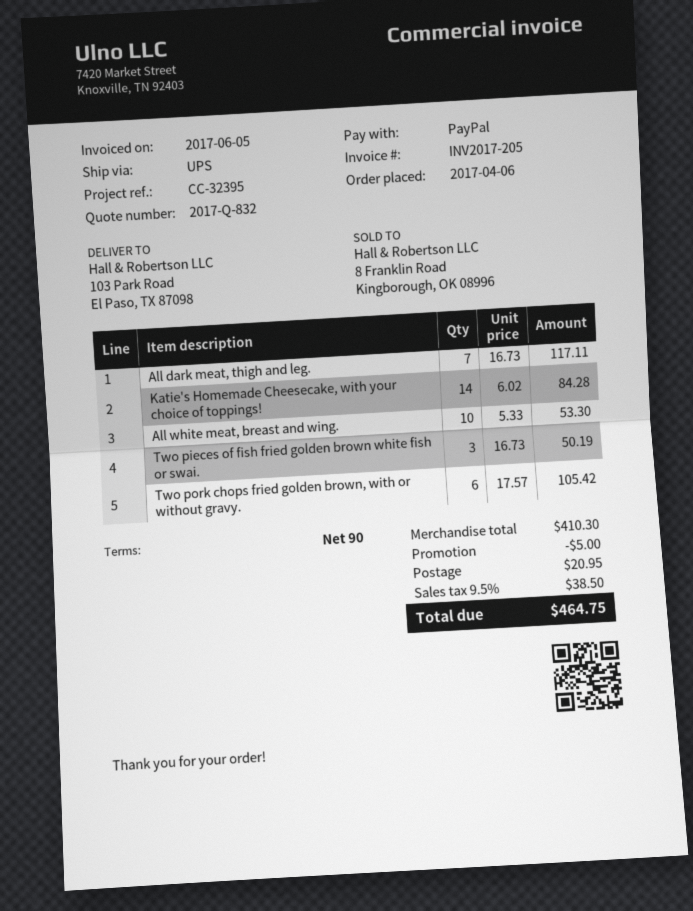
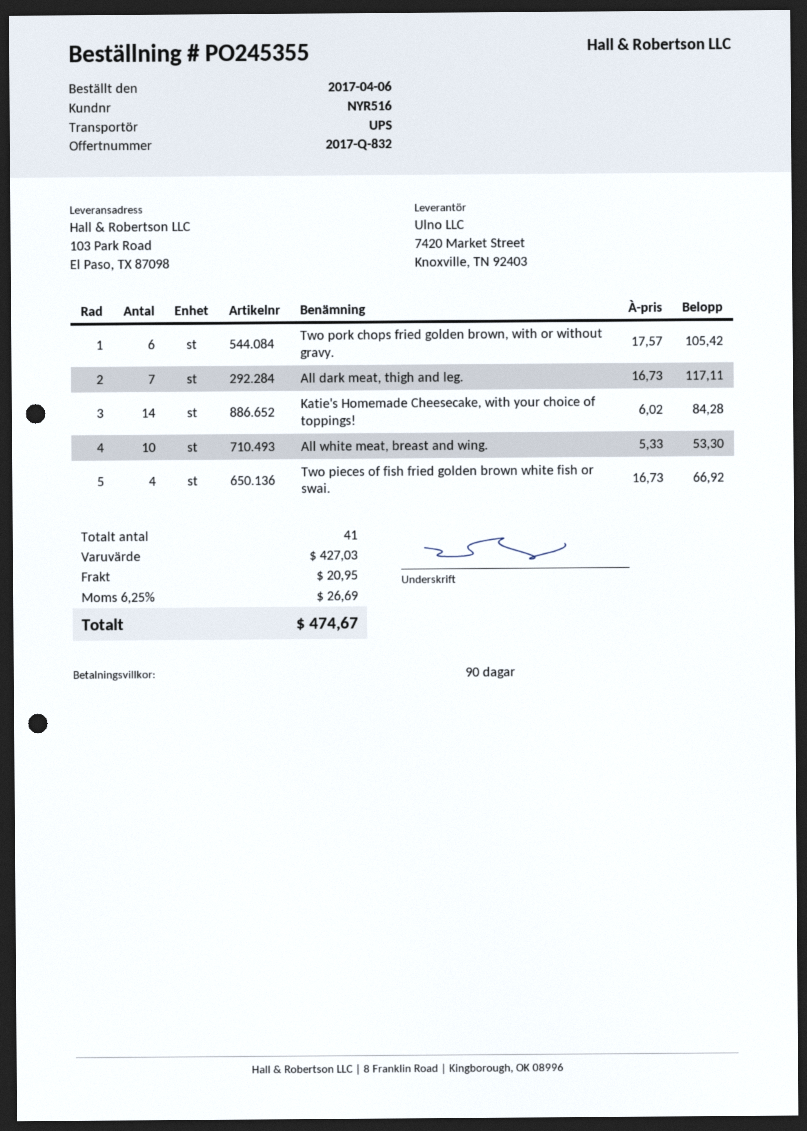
Two pieces of fish fried golden brown white fish or swai.: 3 x 16.73 = 50.19 -> 4 x 16.73 = 66.92
subtotal: 410.30 -> 427.03
discount: 5.00 -> none
tax: 9.5% = 38.50 -> 6.25% = 26.69
total: 464.75 -> 474.67

